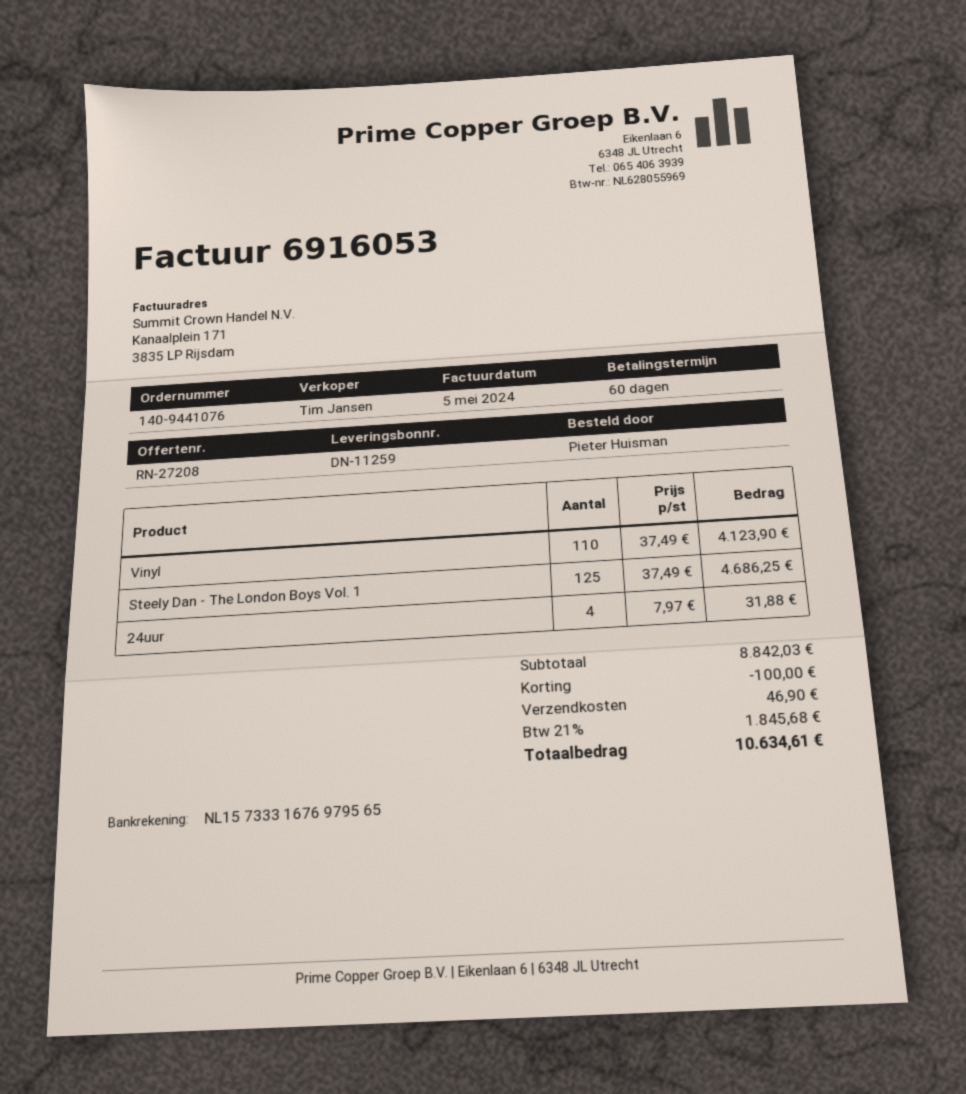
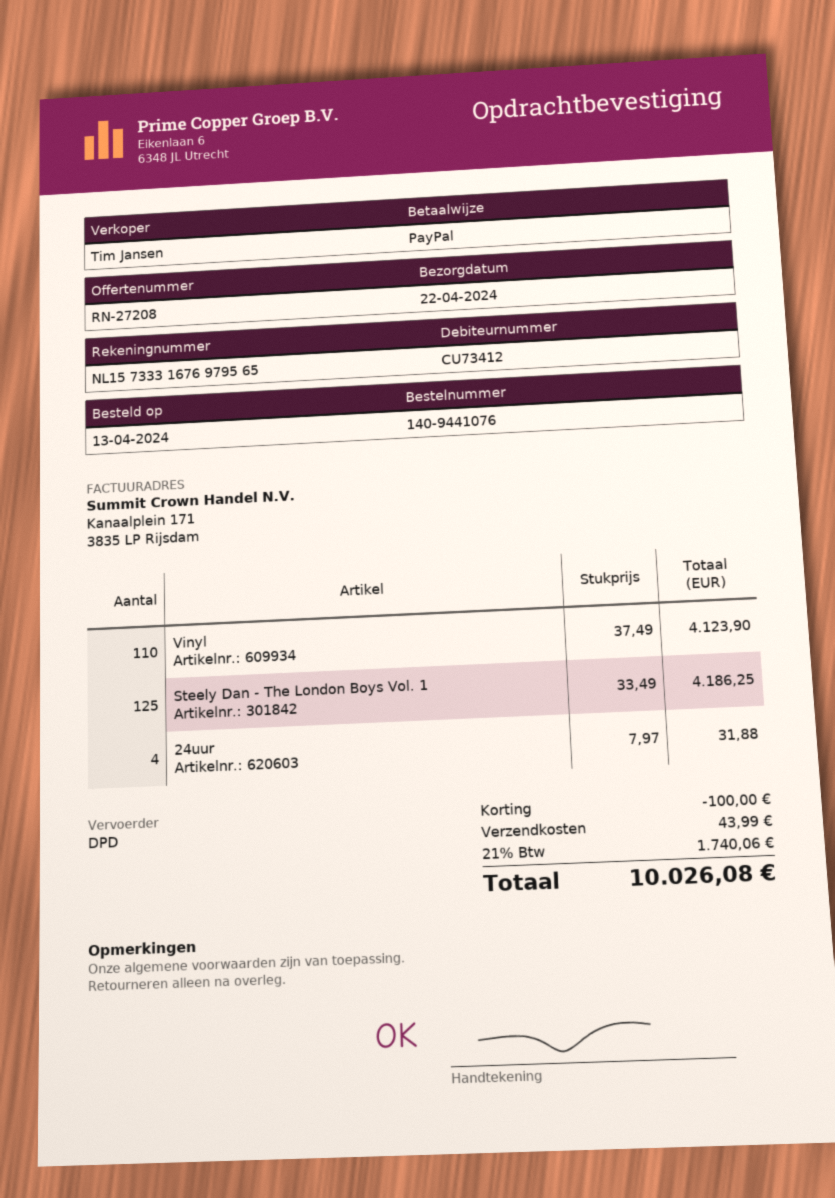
Steely Dan - The London Boys Vol. 1: 125 x 37.49 = 4686.25 -> 125 x 33.49 = 4186.25
shipping: 46.90 -> 43.99
tax: 21% = 1845.68 -> 21% = 1740.06
total: 10634.61 -> 10026.08

